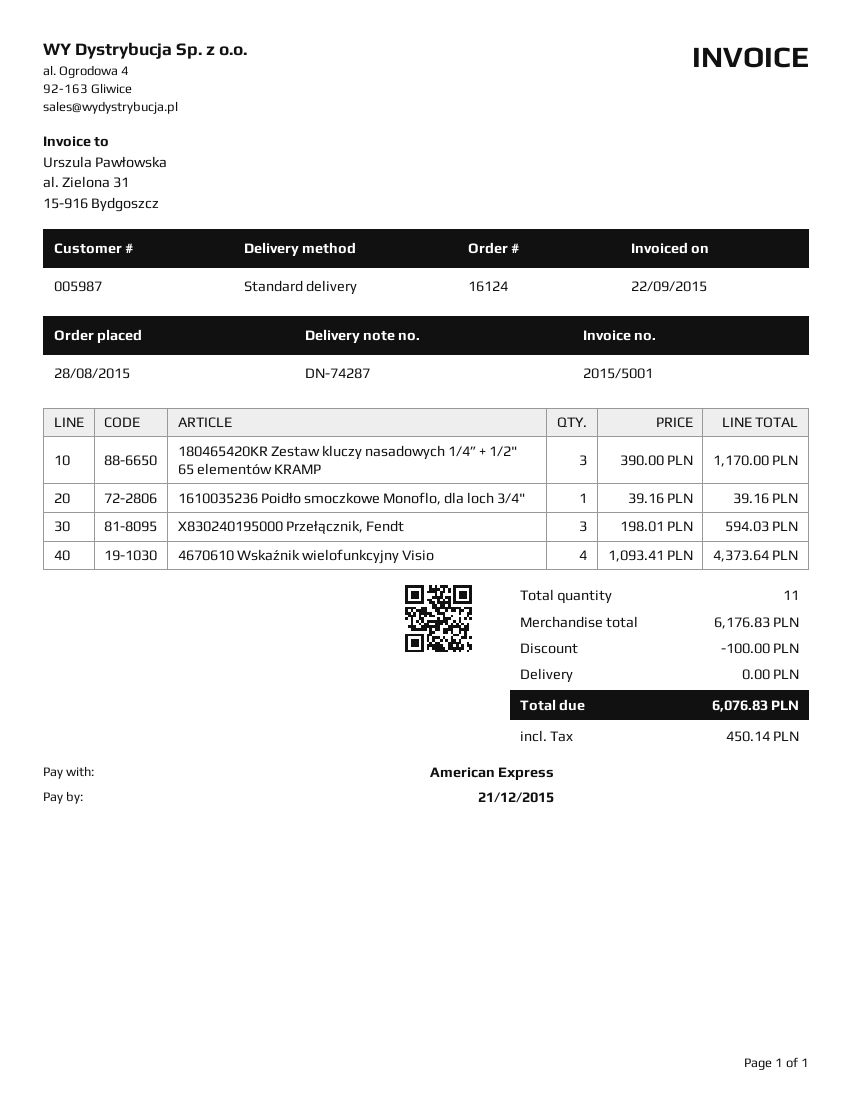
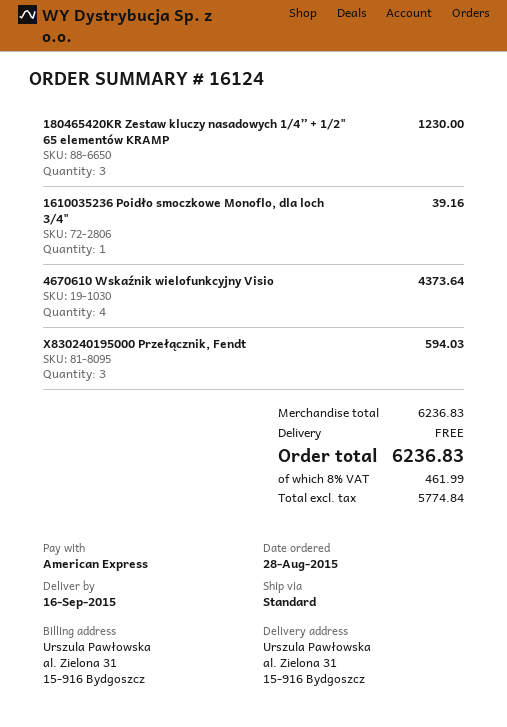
180465420KR Zestaw kluczy nasadowych 1/4” + 1/2" 65 elementów KRAMP: 3 for 1170.00 -> 3 for 1230.00
subtotal: 6176.83 -> 6236.83
discount: 100.00 -> none
tax: 450.14 -> 461.99
total: 6076.83 -> 6236.83

